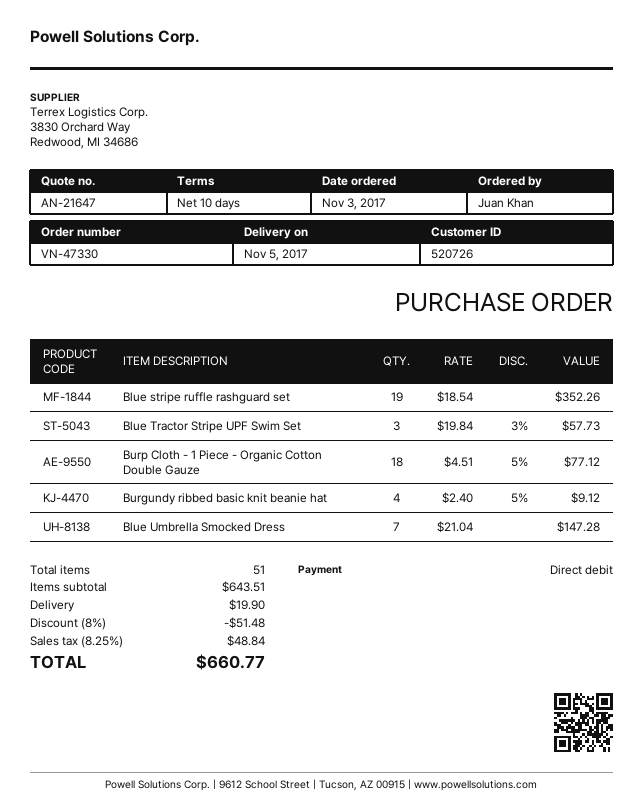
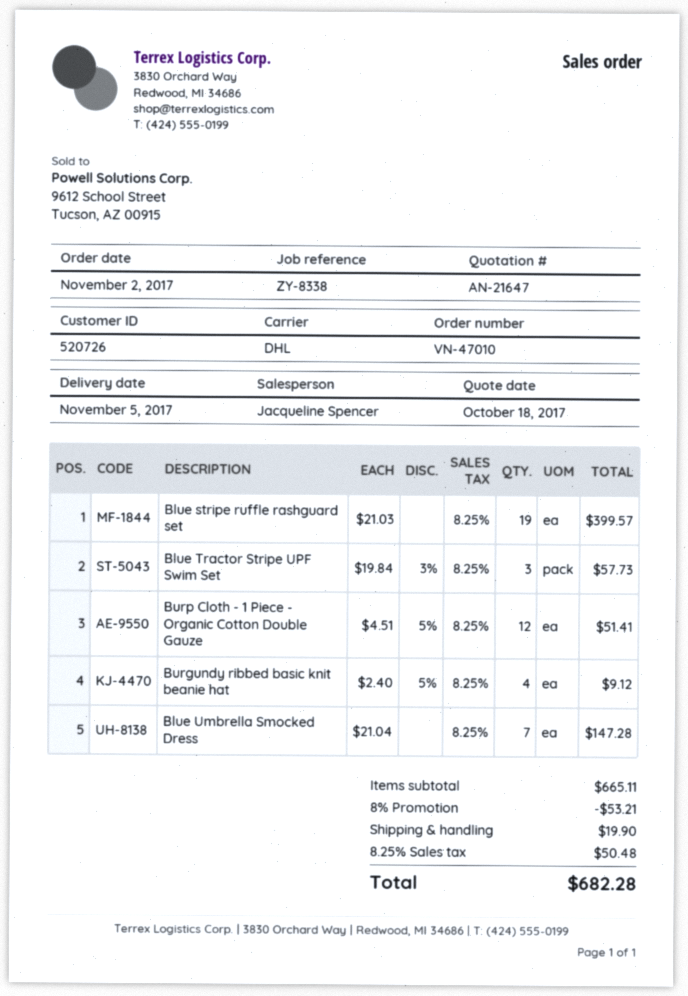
order number: VN-47330 -> VN-47010
order date: 2017-11-03 -> 2017-11-02
Blue stripe ruffle rashguard set: 19 x 18.54 = 352.26 -> 19 x 21.03 = 399.57
Burp Cloth - 1 Piece - Organic Cotton Double Gauze: 18 x 4.51 - 5% = 77.12 -> 12 x 4.51 - 5% = 51.41
subtotal: 643.51 -> 665.11
discount: 8% = 51.48 -> 8% = 53.21
tax: 8.25% = 48.84 -> 8.25% = 50.48
total: 660.77 -> 682.28

